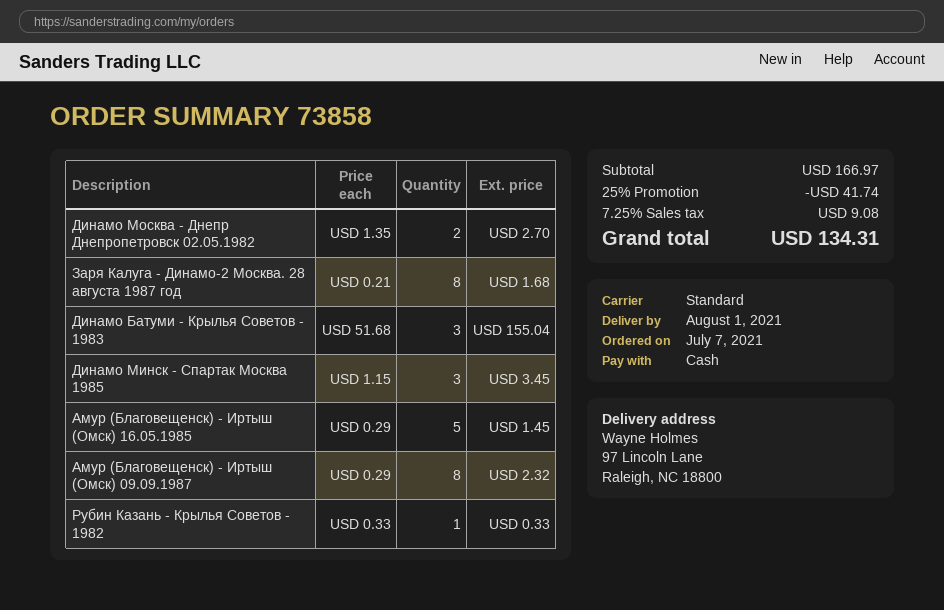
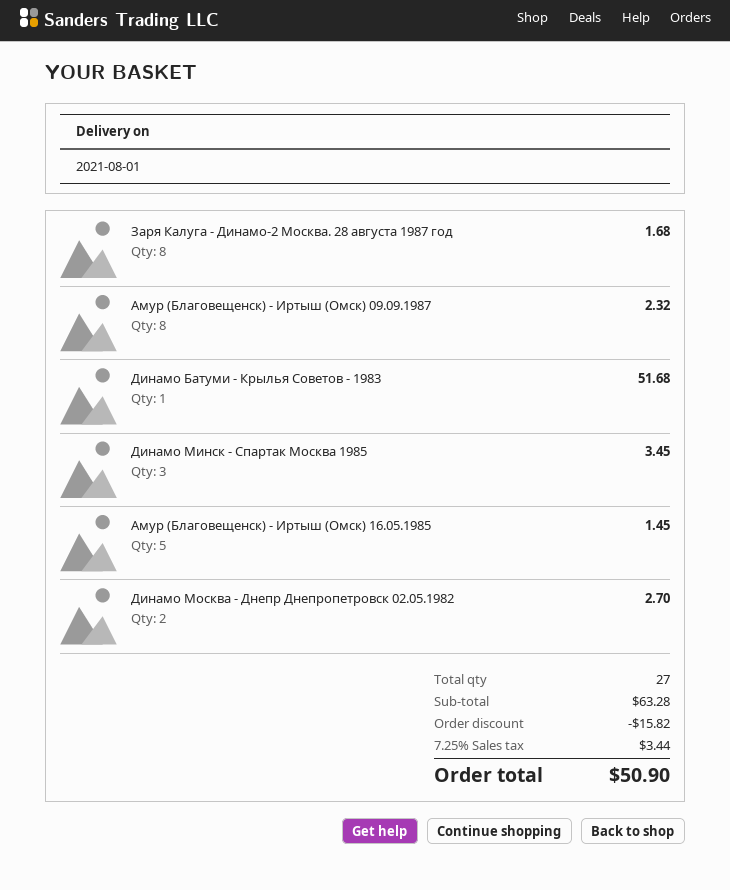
Динамо Батуми - Крылья Советов - 1983: 3 for 155.04 -> 1 for 51.68
Рубин Казань - Крылья Советов - 1982: 1 for 0.33 -> none
subtotal: 166.97 -> 63.28
discount: 41.74 -> 15.82
tax: 7.25% = 9.08 -> 7.25% = 3.44
total: 134.31 -> 50.90

